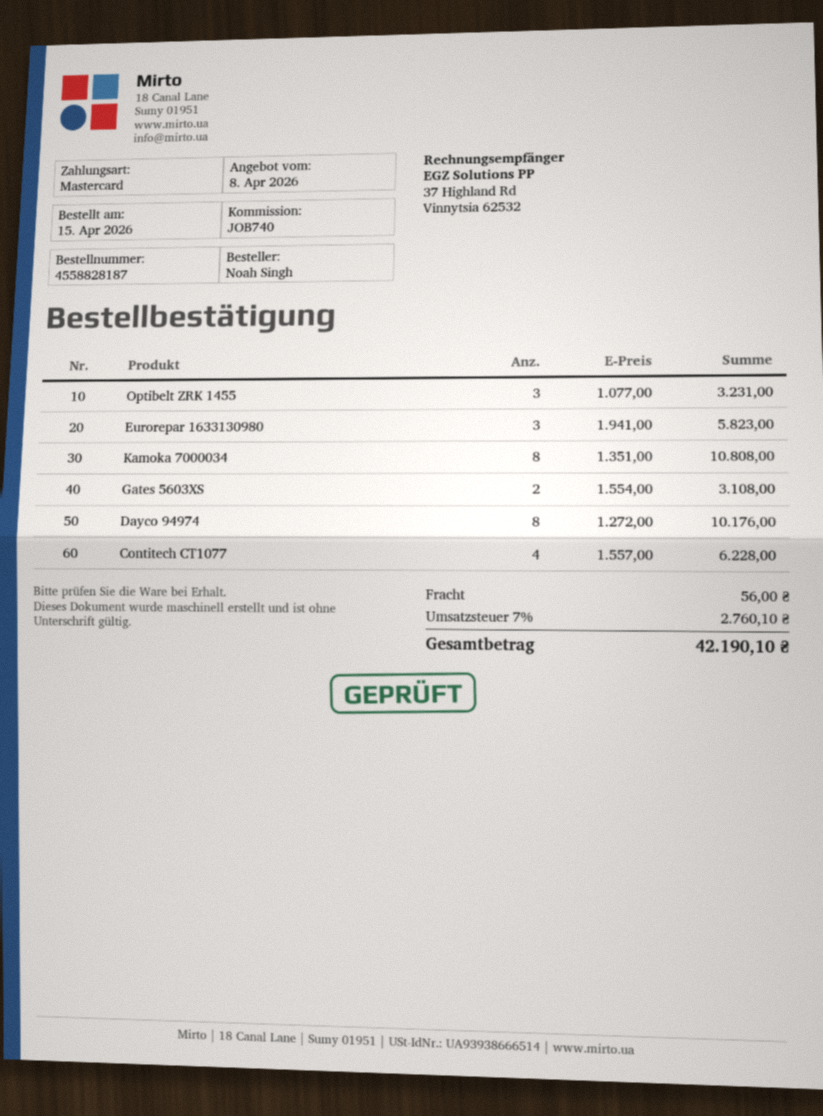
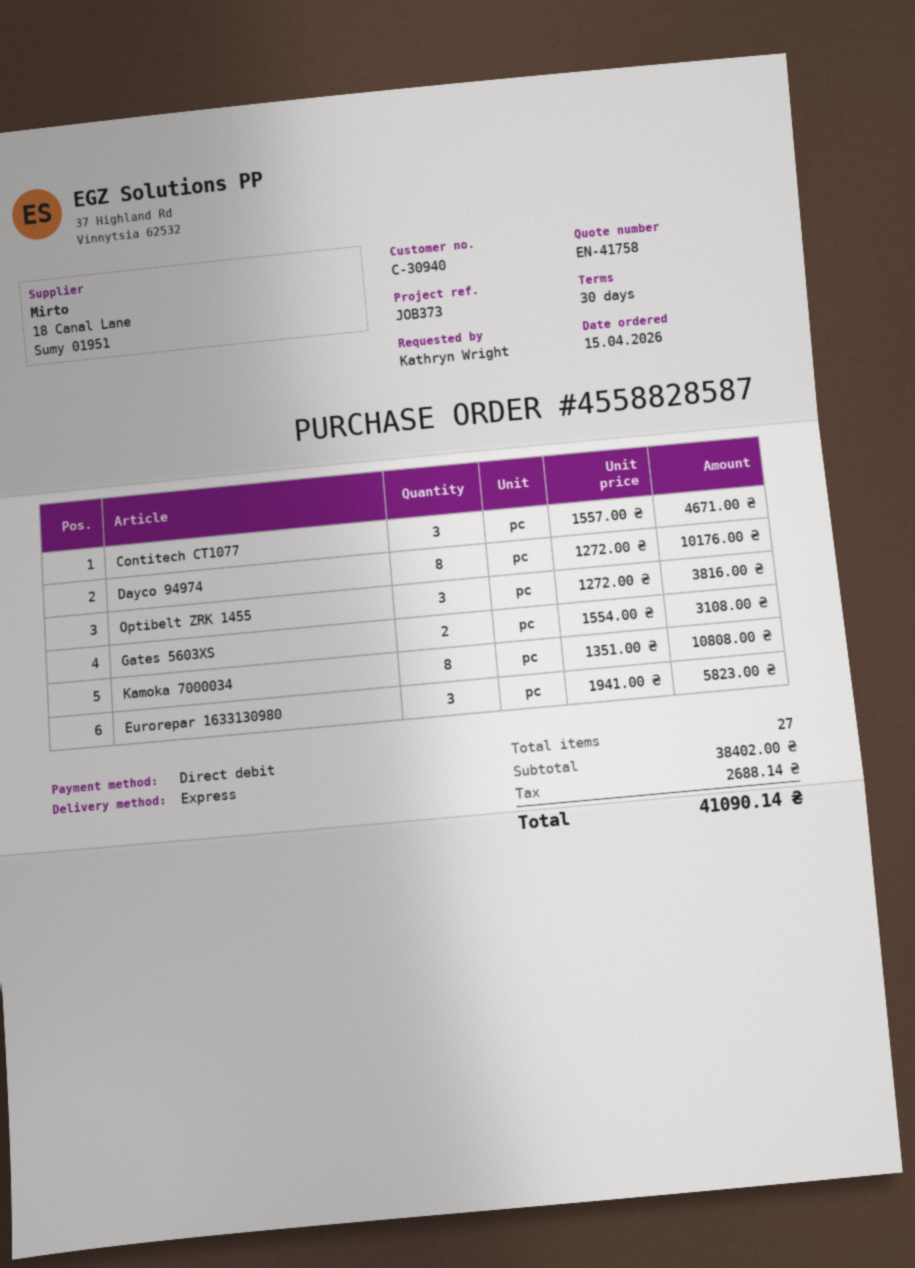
order number: 4558828187 -> 4558828587
reference: JOB740 -> JOB373
ordered by: Noah Singh -> Kathryn Wright
payment method: Mastercard -> direct debit
Optibelt ZRK 1455: 3 x 1077.00 = 3231.00 -> 3 x 1272.00 = 3816.00
Contitech CT1077: 4 x 1557.00 = 6228.00 -> 3 x 1557.00 = 4671.00
shipping: 56.00 -> none
tax: 2760.10 -> 2688.14
total: 42190.10 -> 41090.14

